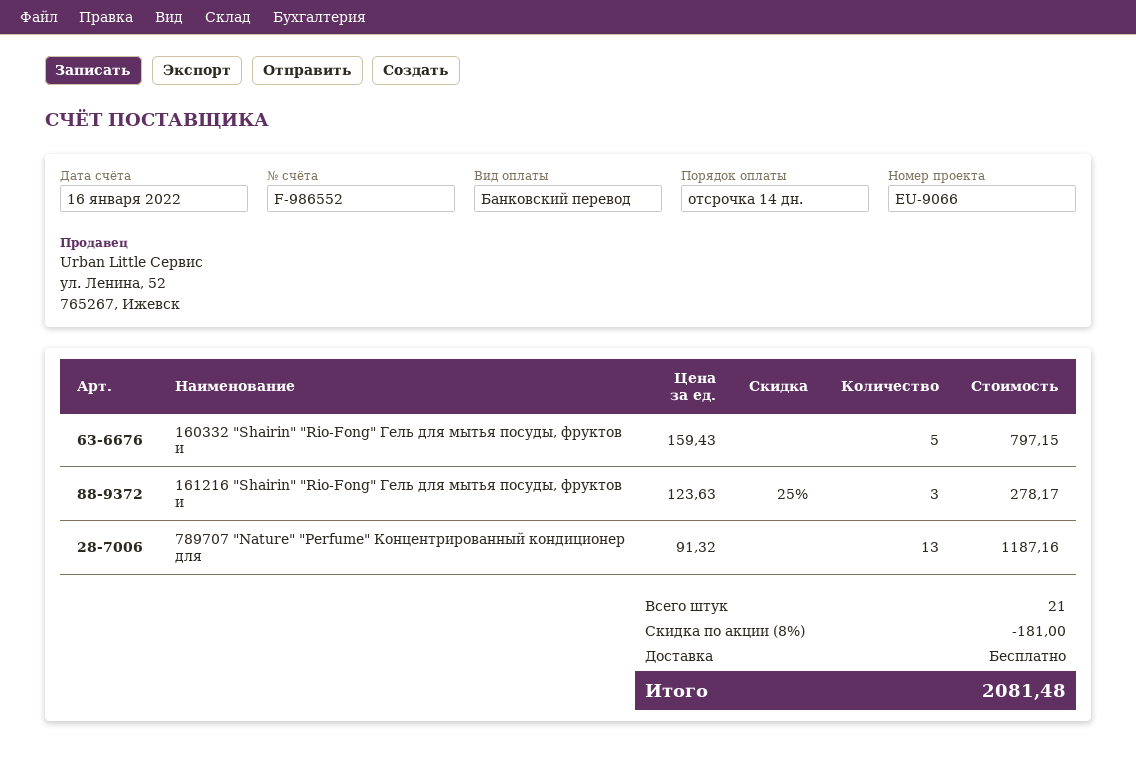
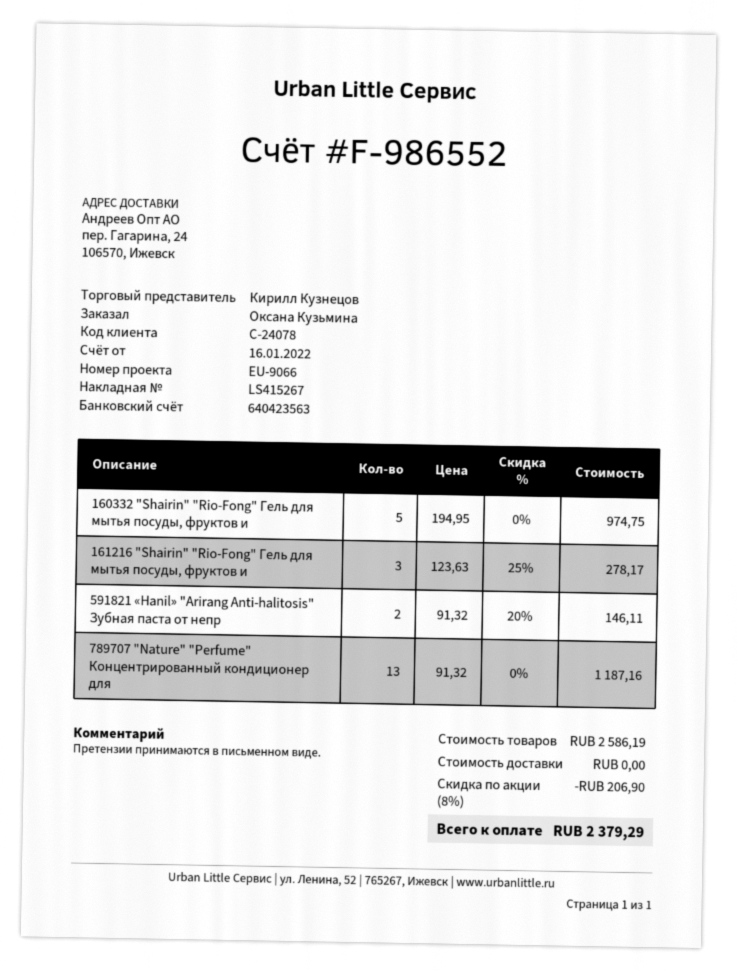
160332 "Shairin" "Rio-Fong" Гель для мытья посуды, фруктов и: 5 x 159.43 = 797.15 -> 5 x 194.95 = 974.75
591821 «Hanil» "Arirang Anti-halitosis" Зубная паста от непр: none -> 2 x 91.32 - 20% = 146.11
discount: 8% = 181.00 -> 8% = 206.90
total: 2081.48 -> 2379.29

